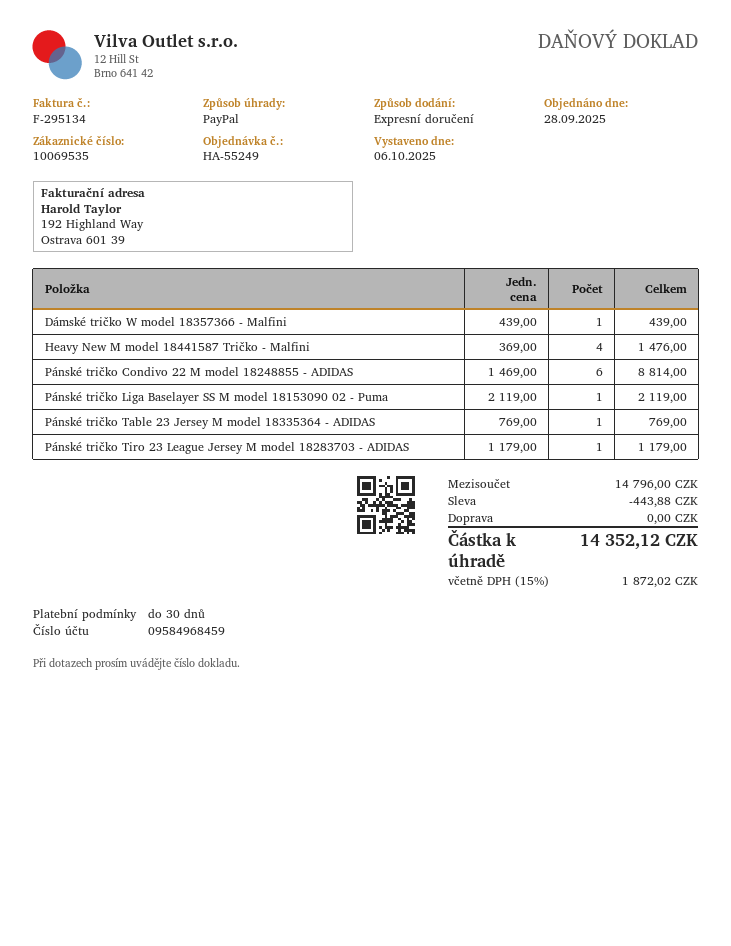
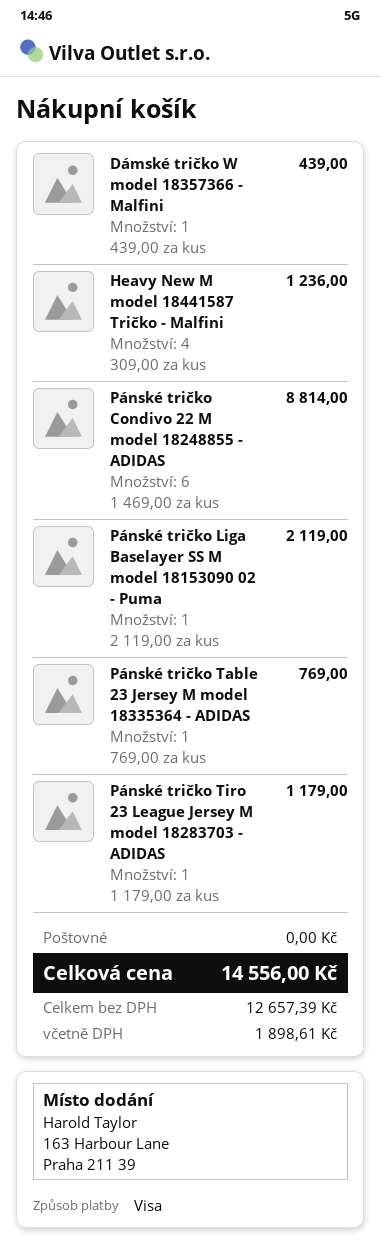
payment method: PayPal -> Visa
Heavy New M model 18441587 Tričko - Malfini: 4 x 369.00 = 1476.00 -> 4 x 309.00 = 1236.00
discount: 443.88 -> none
tax: 1872.02 -> 1898.61
total: 14352.12 -> 14556.00

